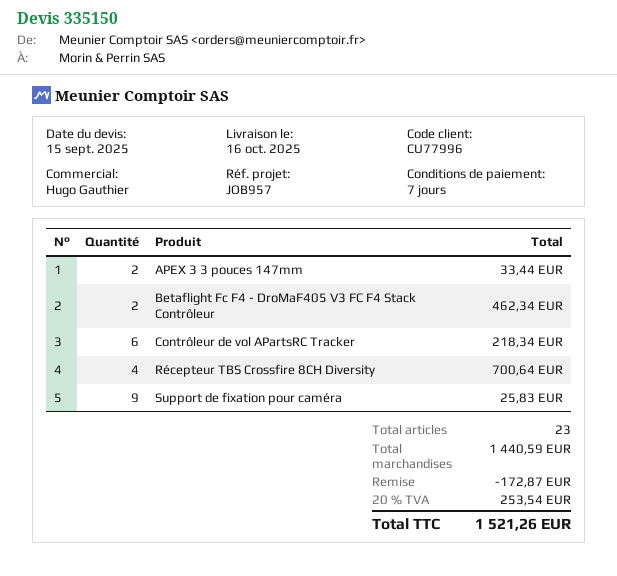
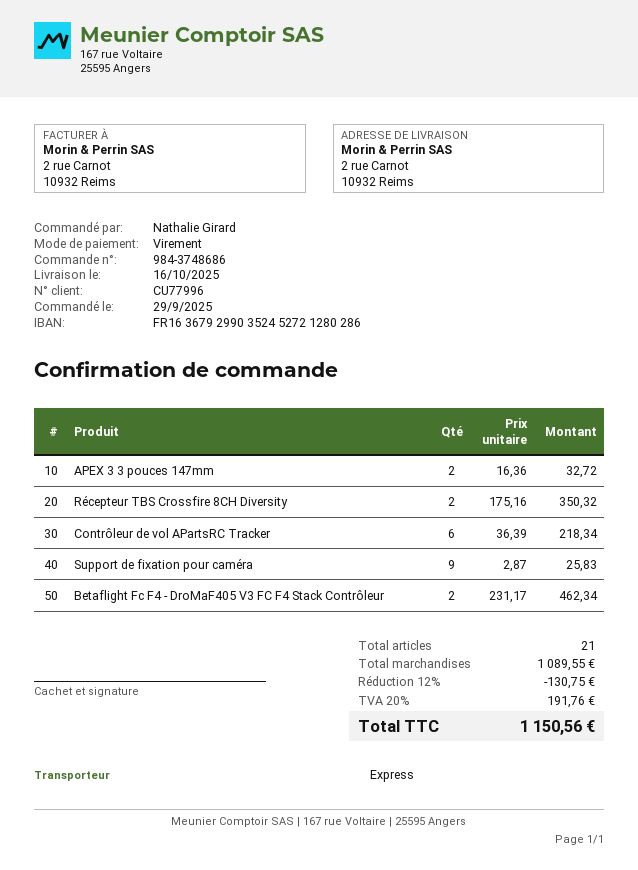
APEX 3 3 pouces 147mm: 2 for 33.44 -> 2 for 32.72
Récepteur TBS Crossfire 8CH Diversity: 4 for 700.64 -> 2 for 350.32
total quantity: 23 -> 21
subtotal: 1440.59 -> 1089.55
discount: 172.87 -> 130.75
tax: 20% = 253.54 -> 20% = 191.76
total: 1521.26 -> 1150.56

